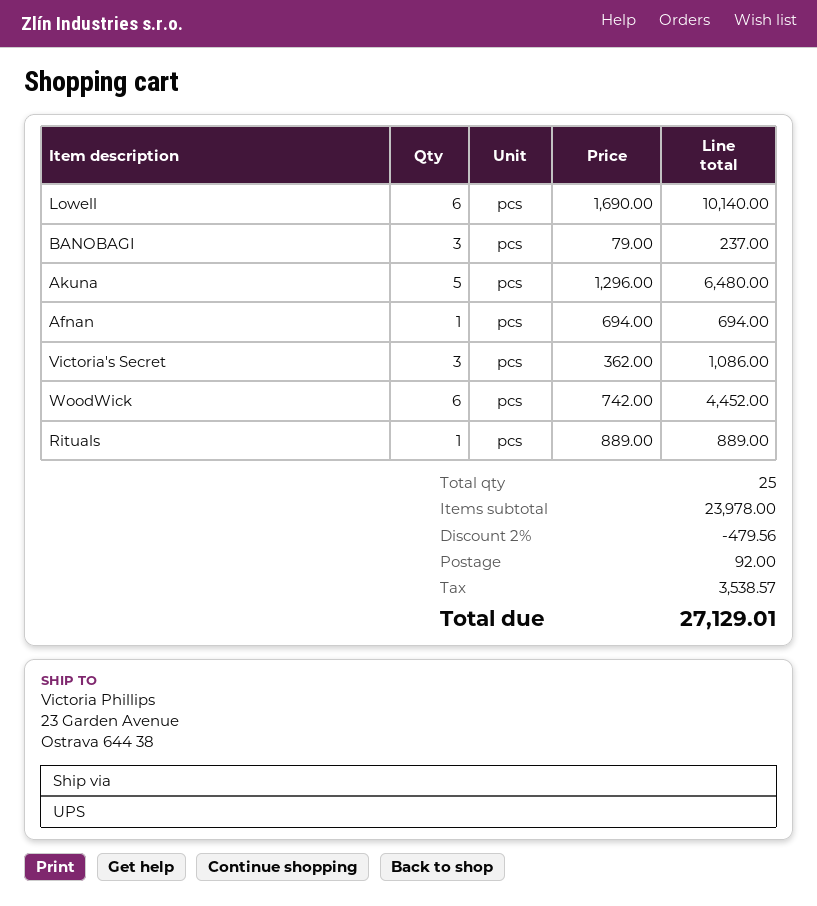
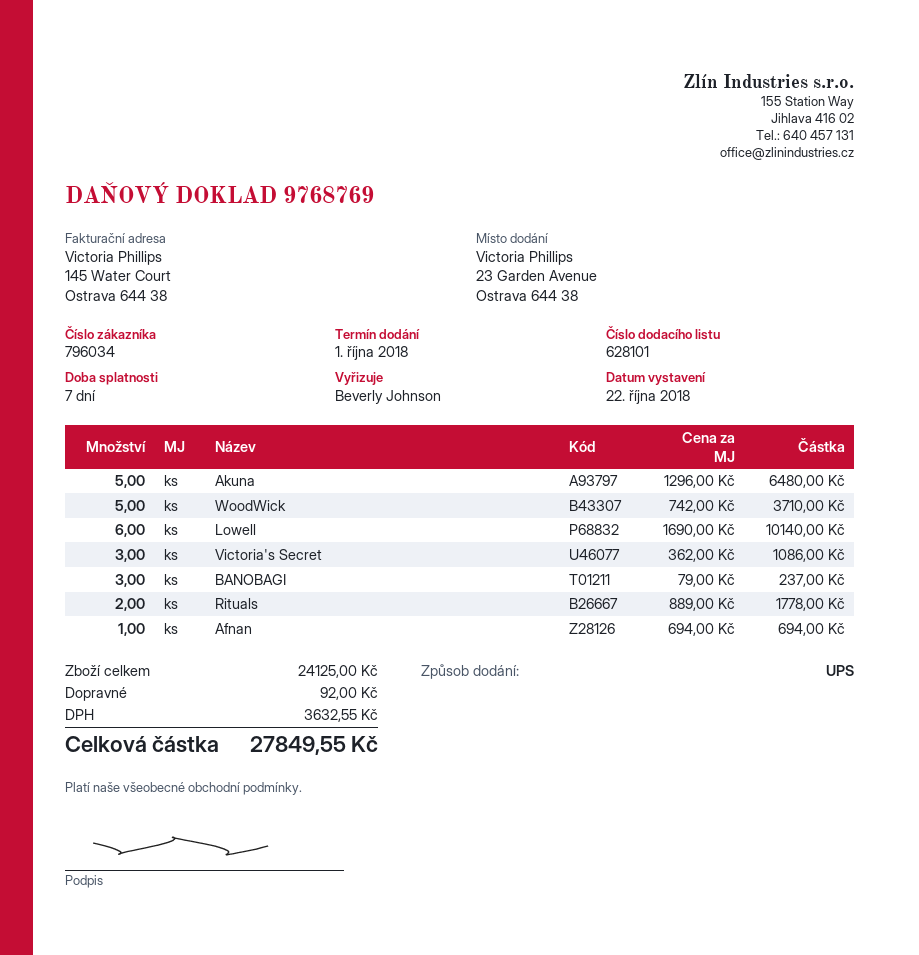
WoodWick: 6 x 742.00 = 4452.00 -> 5 x 742.00 = 3710.00
Rituals: 1 x 889.00 = 889.00 -> 2 x 889.00 = 1778.00
subtotal: 23978.00 -> 24125.00
discount: 2% = 479.56 -> none
tax: 3538.57 -> 3632.55
total: 27129.01 -> 27849.55

